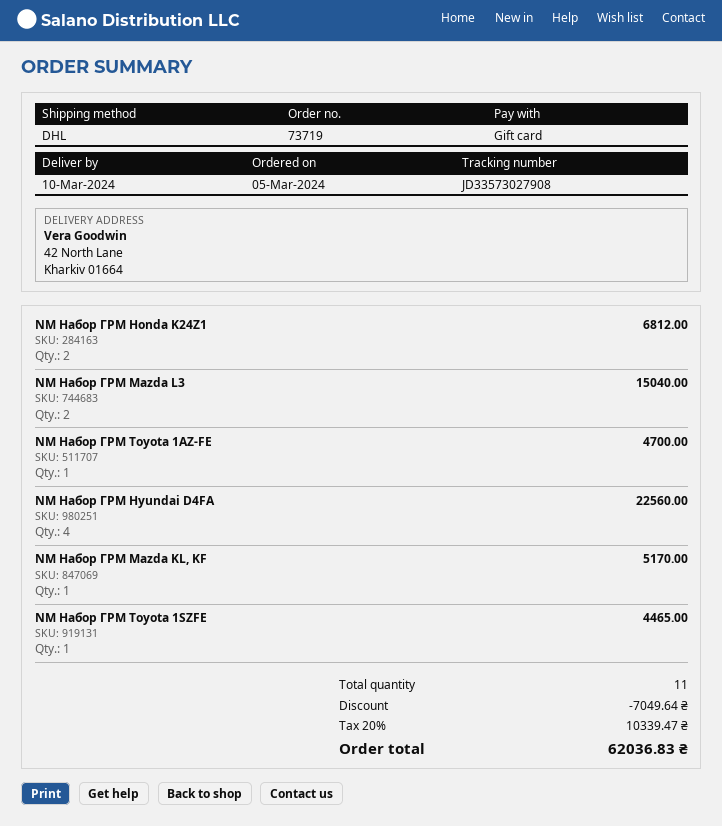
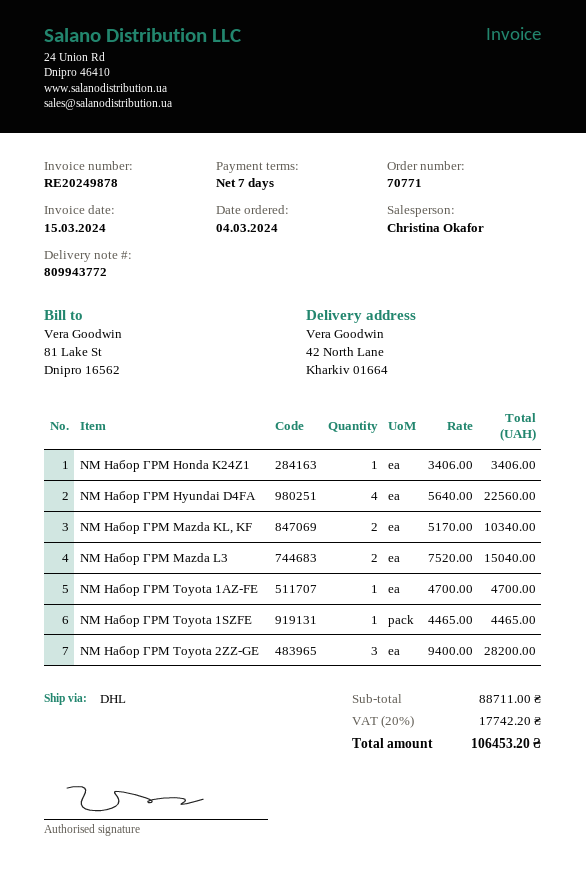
order number: 73719 -> 70771
order date: 2024-03-05 -> 2024-03-04
NM Набор ГРМ Honda K24Z1: 2 for 6812.00 -> 1 for 3406.00
NM Набор ГРМ Mazda KL, KF: 1 for 5170.00 -> 2 for 10340.00
NM Набор ГРМ Toyota 2ZZ-GE: none -> 3 for 28200.00
discount: 7049.64 -> none
tax: 20% = 10339.47 -> 20% = 17742.20
total: 62036.83 -> 106453.20

